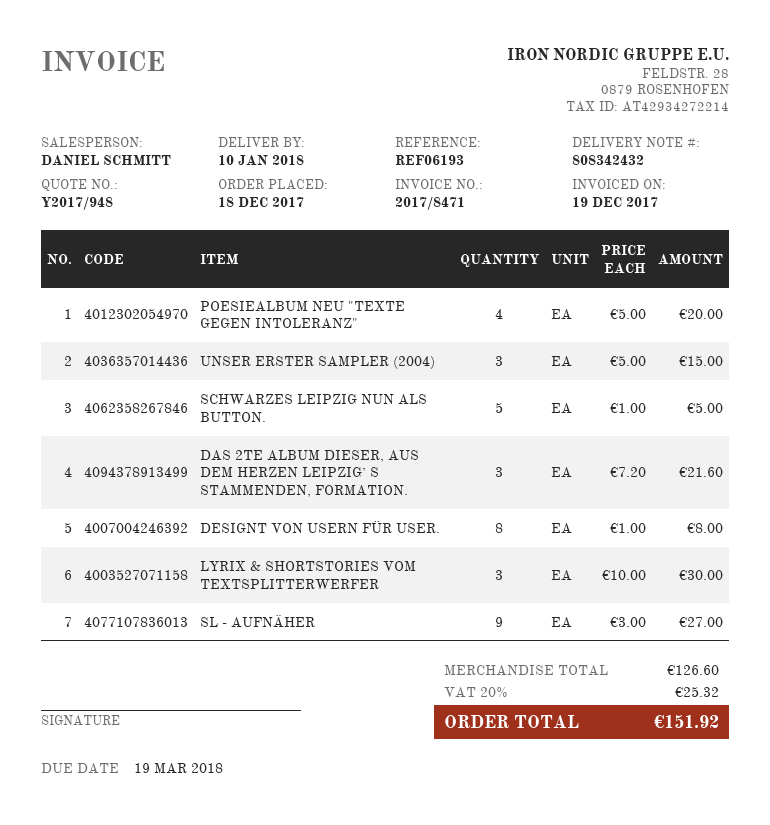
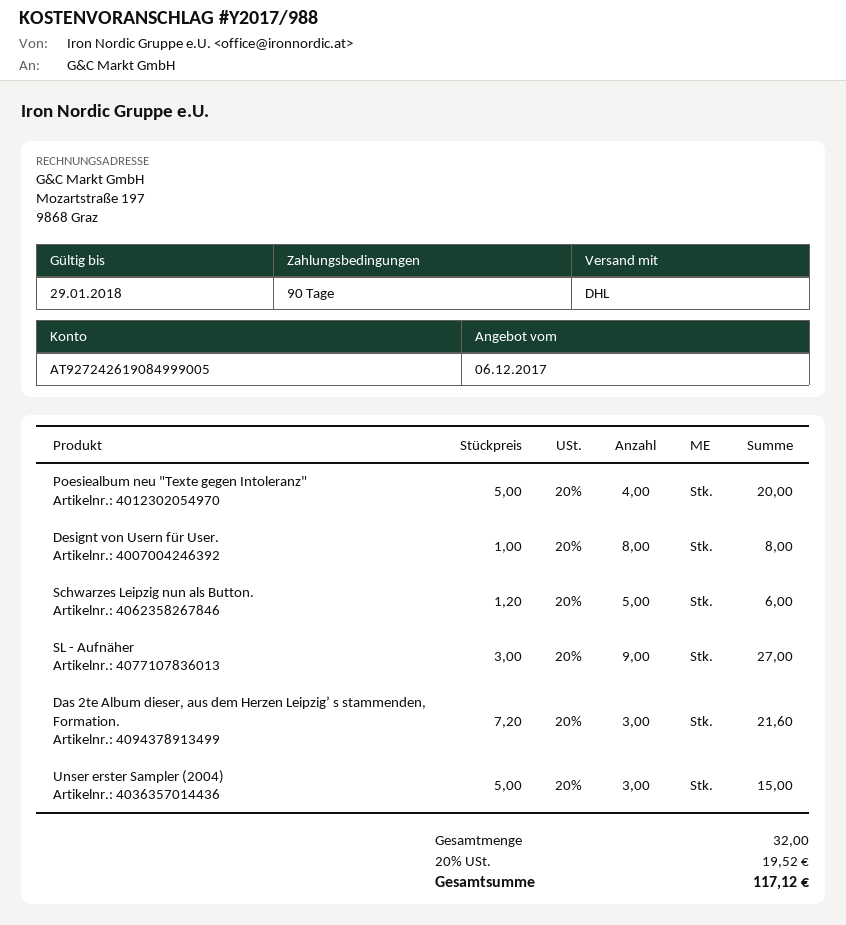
quote number: Y2017/948 -> Y2017/988
SCHWARZES LEIPZIG NUN ALS BUTTON.: 5 x 1.00 = 5.00 -> 5 x 1.20 = 6.00
LYRIX & SHORTSTORIES VOM TEXTSPLITTERWERFER: 3 x 10.00 = 30.00 -> none
tax: 20% = 25.32 -> 20% = 19.52
total: 151.92 -> 117.12

